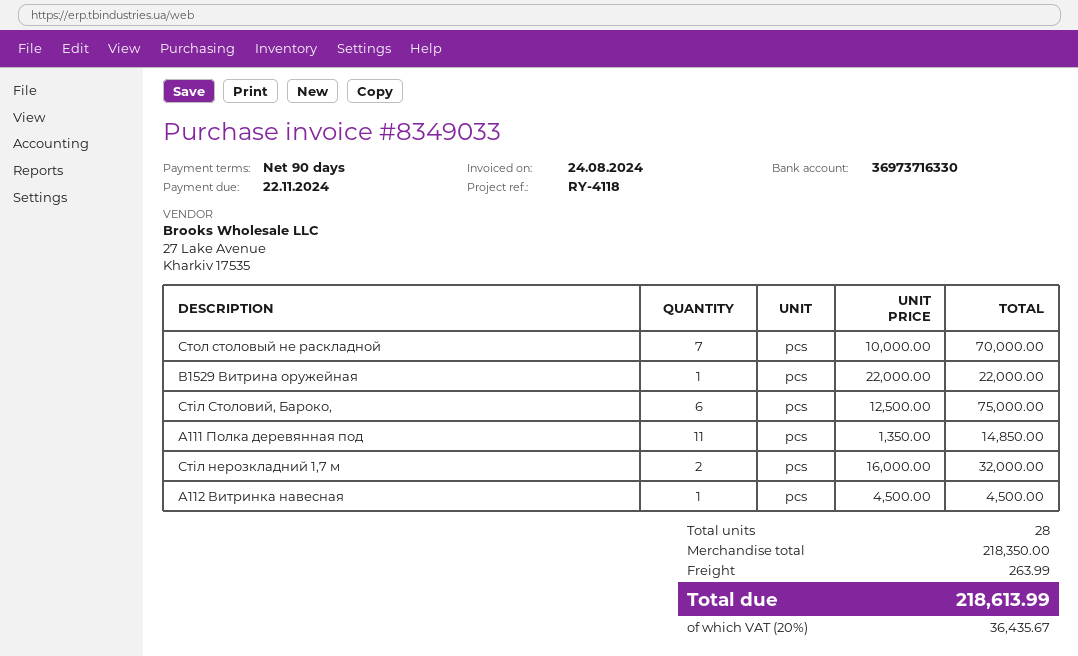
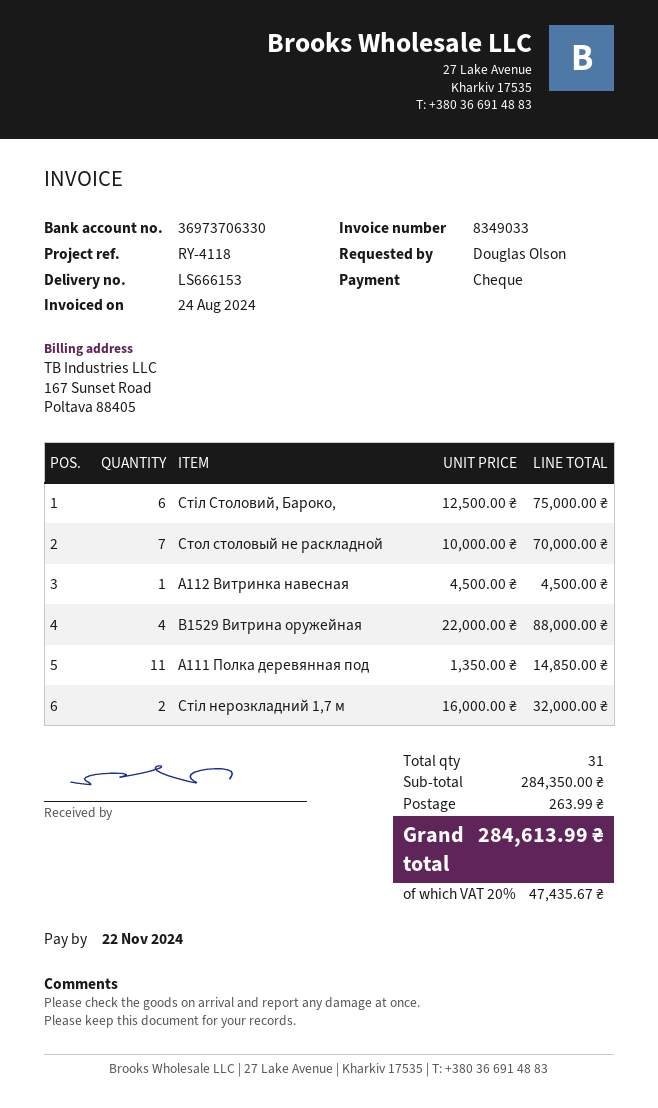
bank account: 36973716330 -> 36973706330
В1529 Витрина оружейная: 1 x 22000.00 = 22000.00 -> 4 x 22000.00 = 88000.00
total quantity: 28 -> 31
subtotal: 218350.00 -> 284350.00
tax: 20% = 36435.67 -> 20% = 47435.67
total: 218613.99 -> 284613.99

